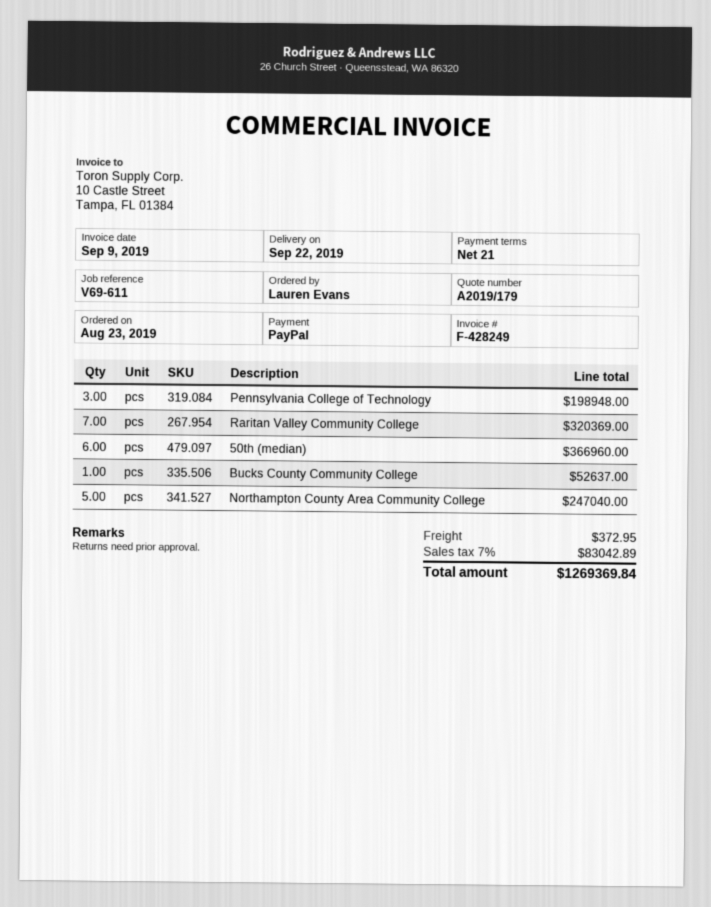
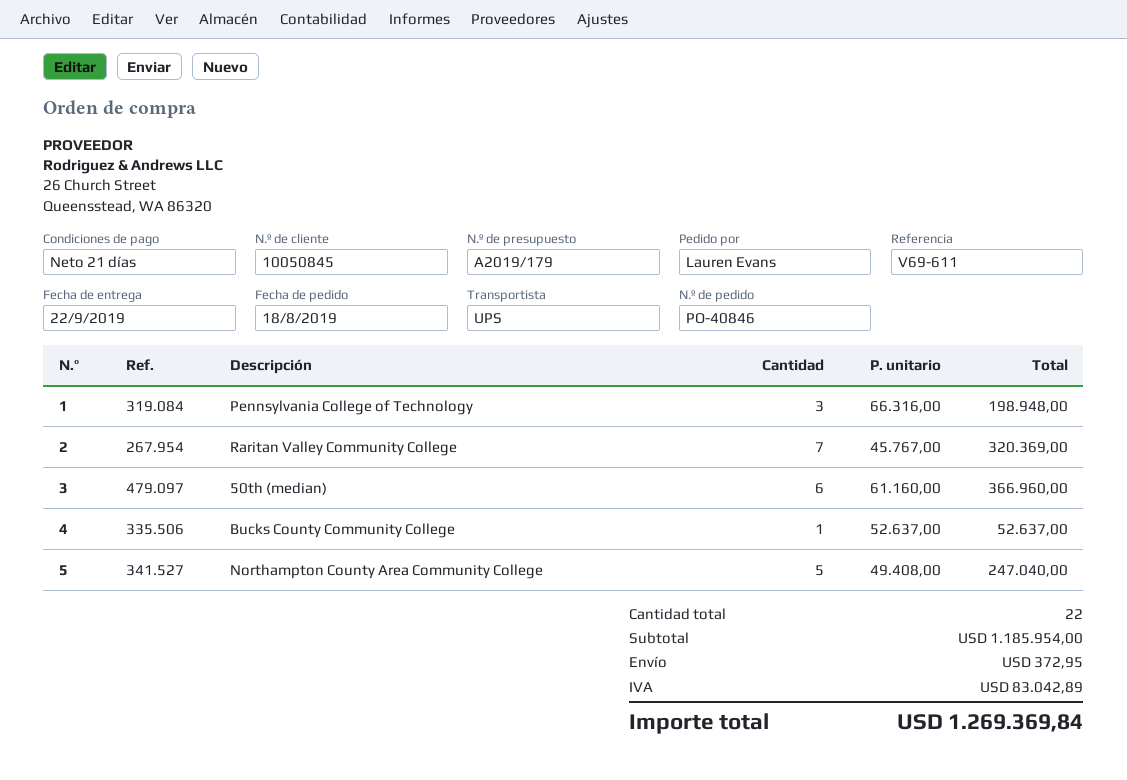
order date: 2019-08-23 -> 2019-08-18

